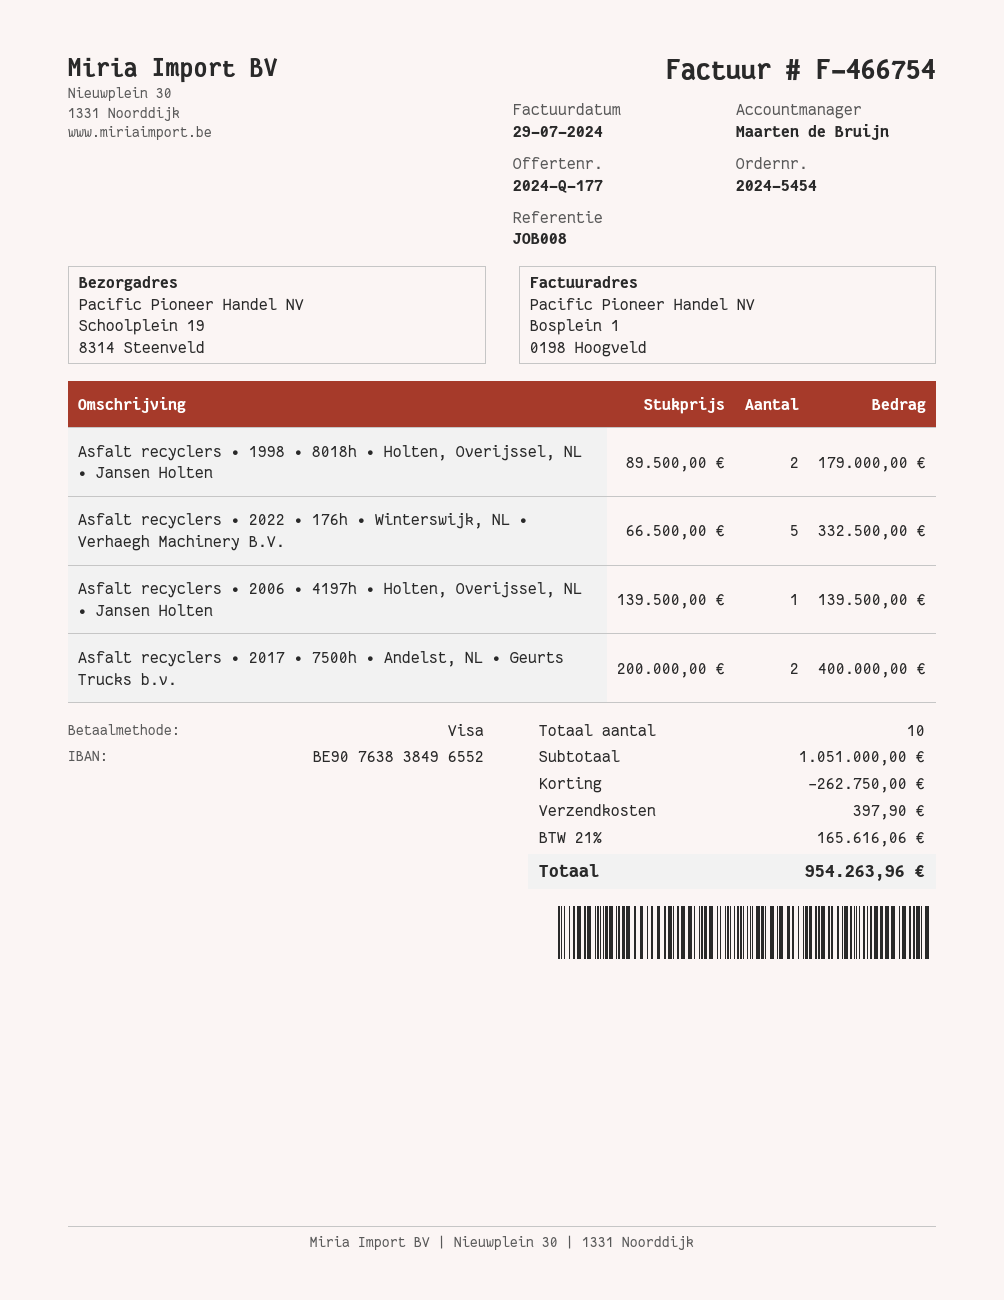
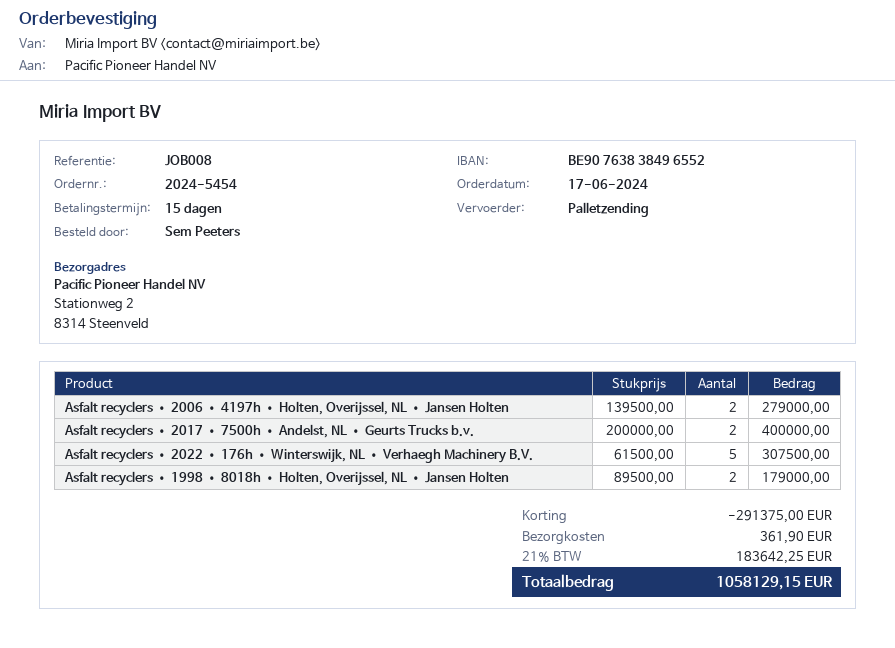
ship to: Schoolplein 19, 8314 Steenveld -> Stationweg 2, 8314 Steenveld
Asfalt recyclers • 2022 • 176h • Winterswijk, NL • Verhaegh Machinery B.V.: 5 x 66500.00 = 332500.00 -> 5 x 61500.00 = 307500.00
Asfalt recyclers • 2006 • 4197h • Holten, Overijssel, NL • Jansen Holten: 1 x 139500.00 = 139500.00 -> 2 x 139500.00 = 279000.00
discount: 262750.00 -> 291375.00
shipping: 397.90 -> 361.90
tax: 21% = 165616.06 -> 21% = 183642.25
total: 954263.96 -> 1058129.15

